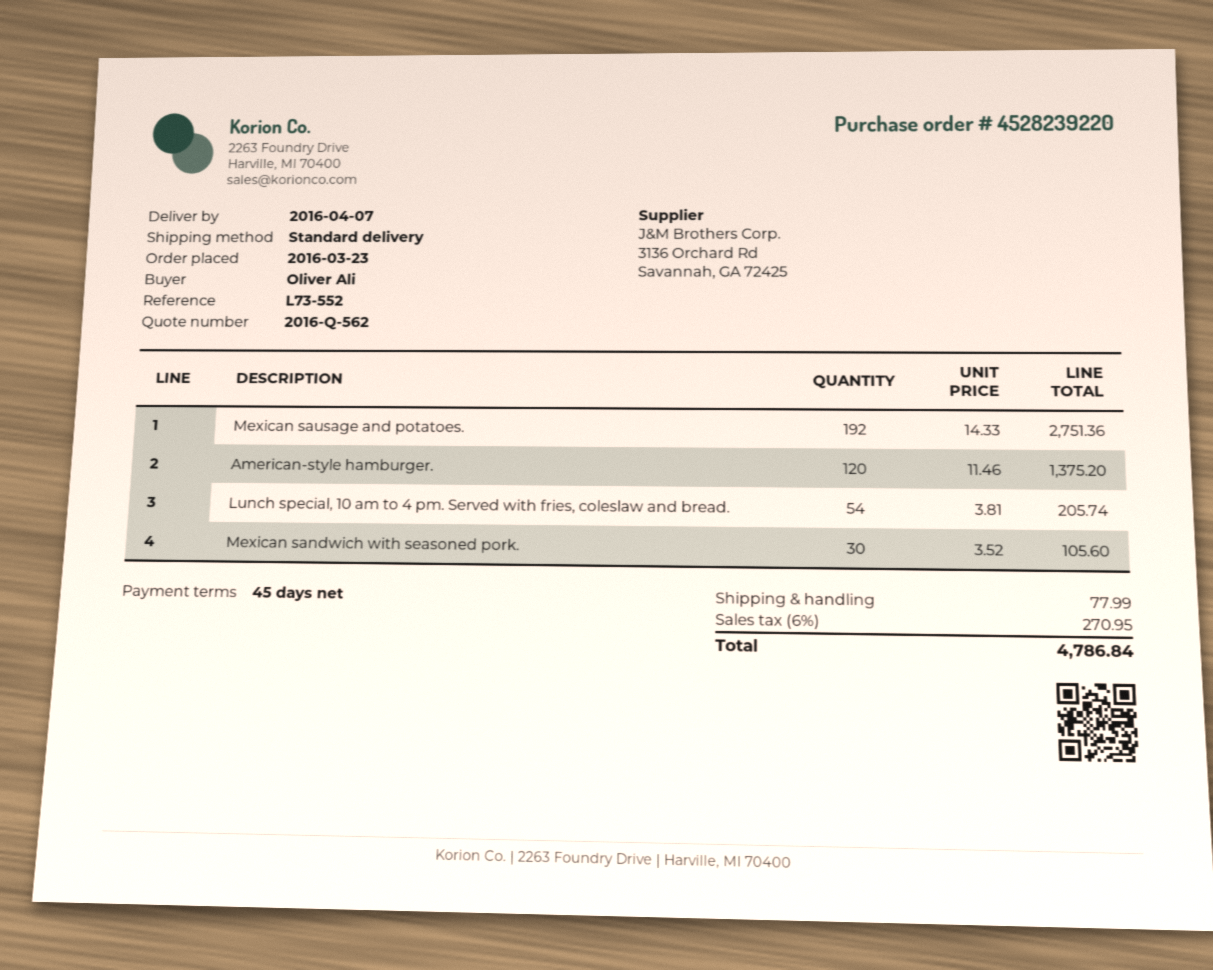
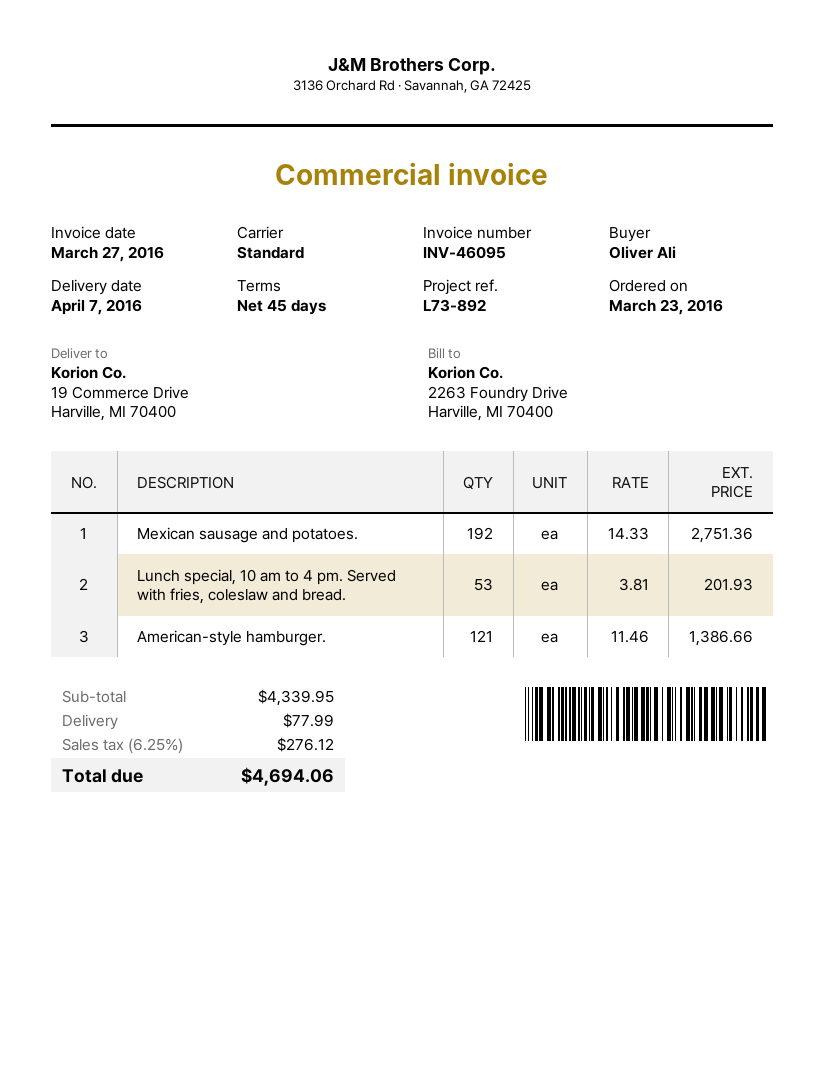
reference: L73-552 -> L73-892
American-style hamburger.: 120 x 11.46 = 1375.20 -> 121 x 11.46 = 1386.66
Lunch special, 10 am to 4 pm. Served with fries, coleslaw and bread.: 54 x 3.81 = 205.74 -> 53 x 3.81 = 201.93
Mexican sandwich with seasoned pork.: 30 x 3.52 = 105.60 -> none
tax: 6% = 270.95 -> 6.25% = 276.12
total: 4786.84 -> 4694.06

